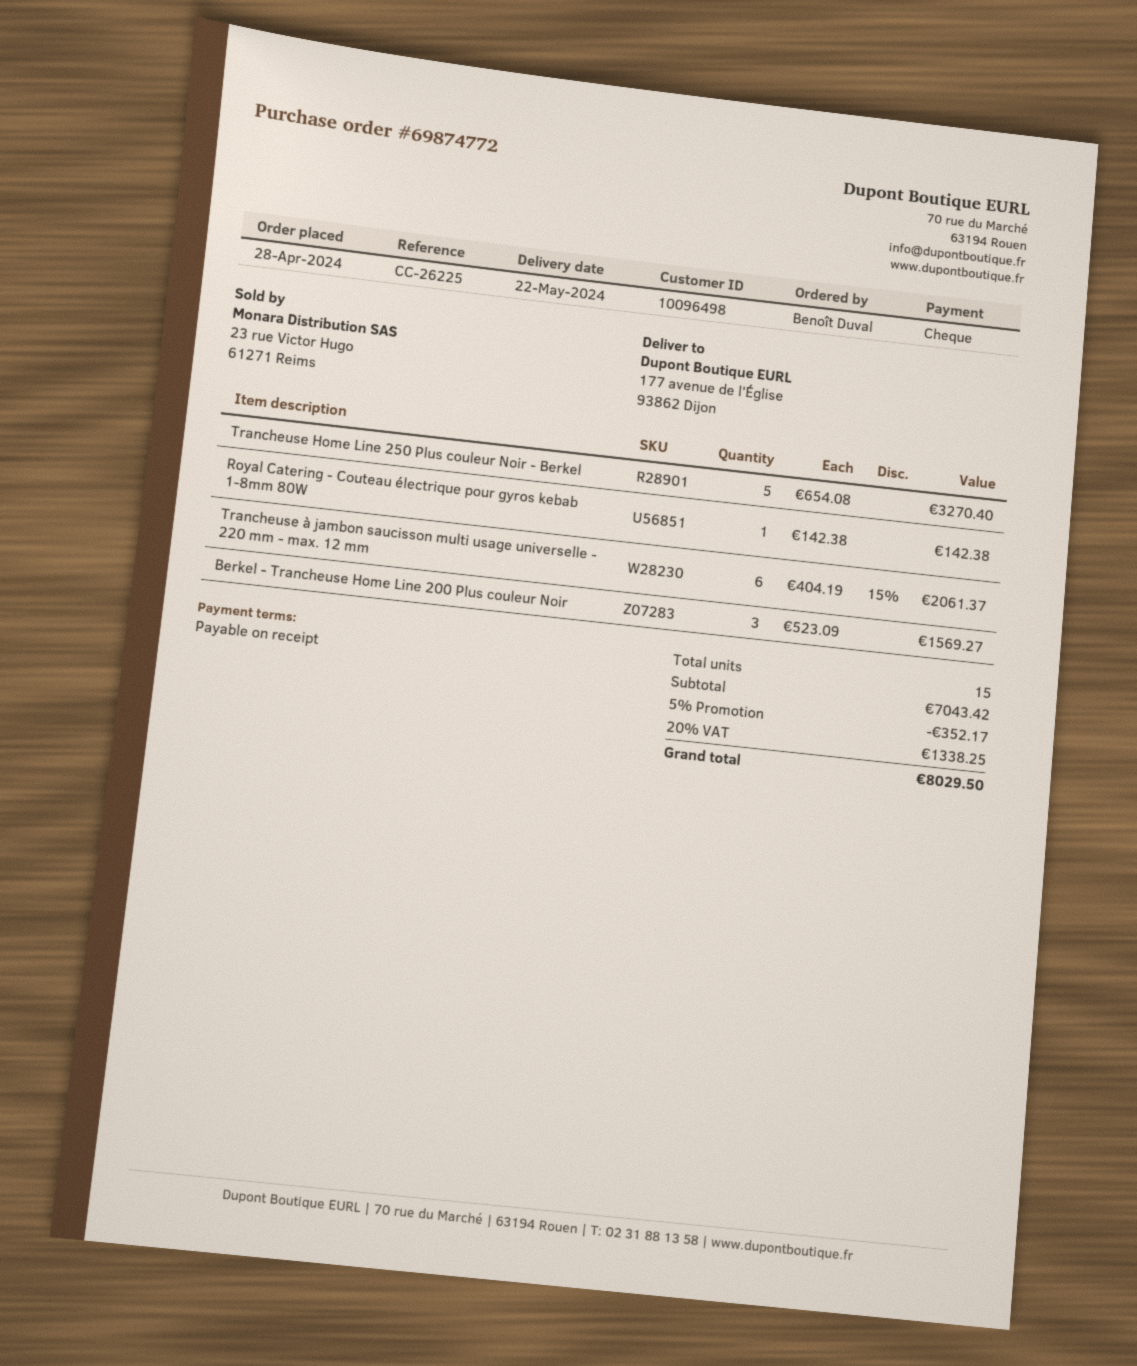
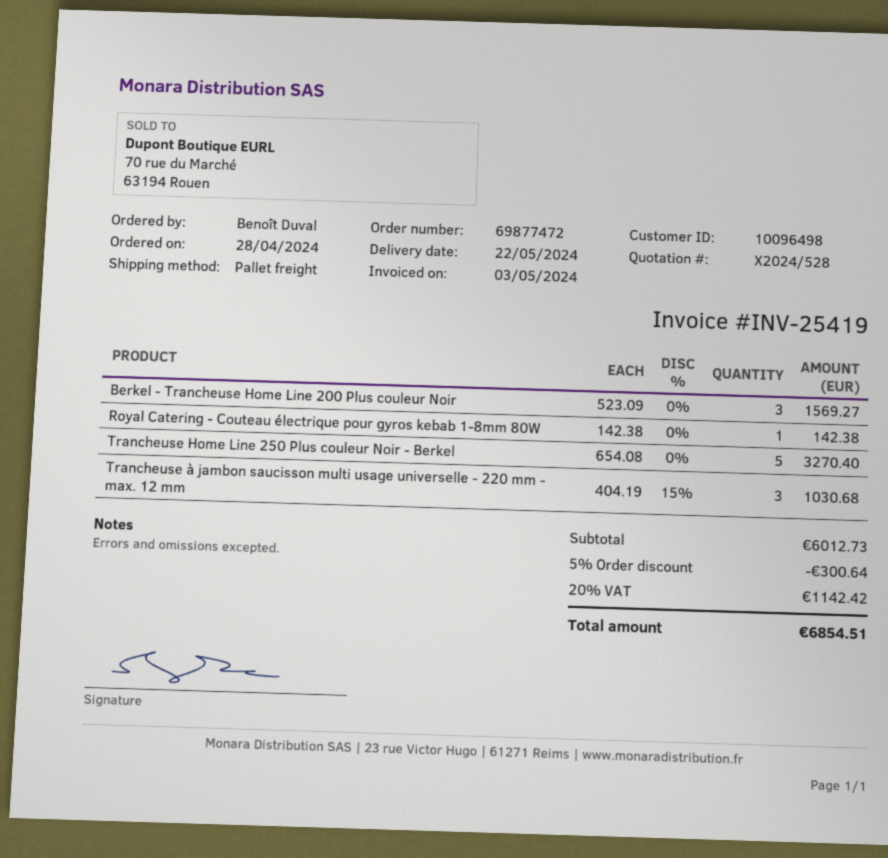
order number: 69874772 -> 69877472
Trancheuse à jambon saucisson multi usage universelle - 220 mm - max. 12 mm: 6 x 404.19 - 15% = 2061.37 -> 3 x 404.19 - 15% = 1030.68
subtotal: 7043.42 -> 6012.73
discount: 5% = 352.17 -> 5% = 300.64
tax: 20% = 1338.25 -> 20% = 1142.42
total: 8029.50 -> 6854.51

